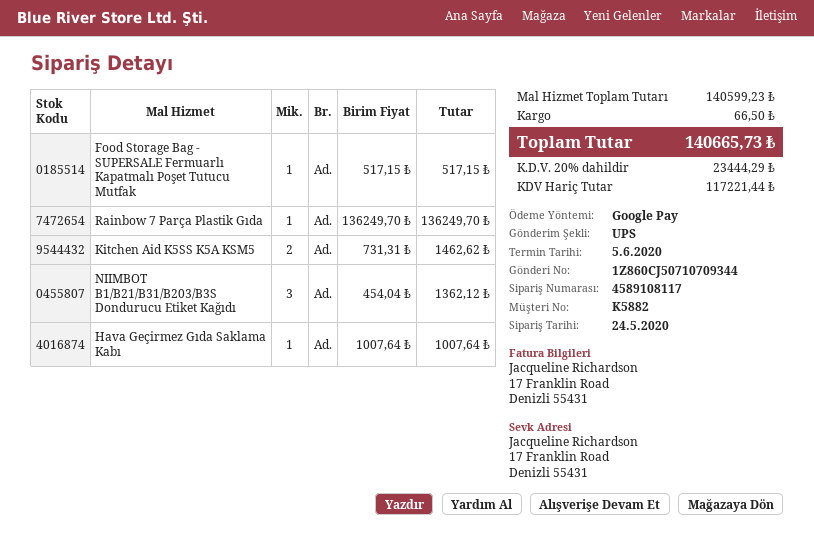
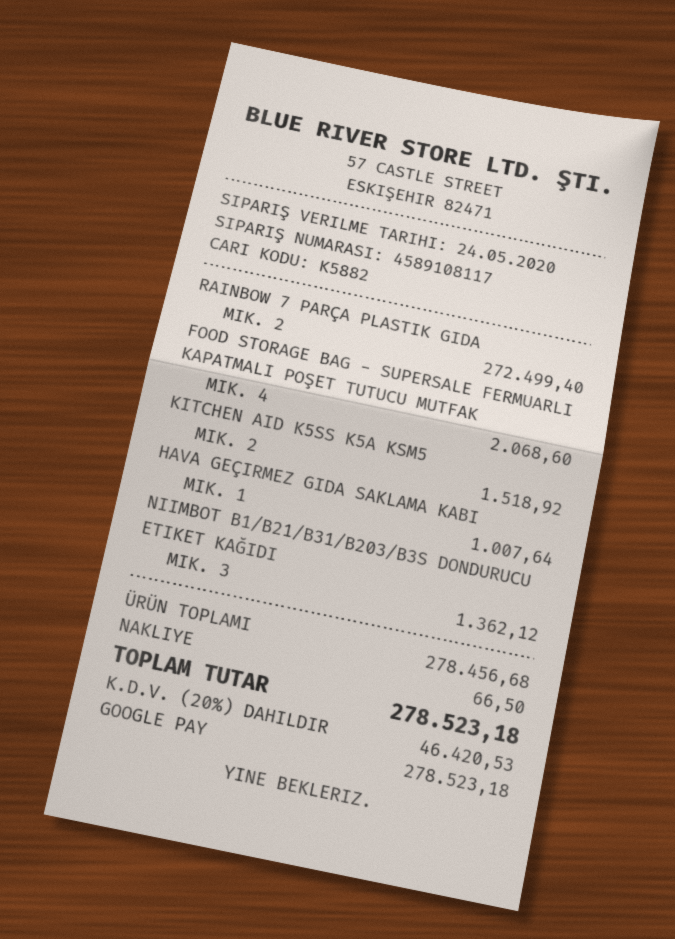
Food Storage Bag - SUPERSALE Fermuarlı Kapatmalı Poşet Tutucu Mutfak: 1 for 517.15 -> 4 for 2068.60
Rainbow 7 Parça Plastik Gıda: 1 for 136249.70 -> 2 for 272499.40
Kitchen Aid K5SS K5A KSM5: 2 for 1462.62 -> 2 for 1518.92
subtotal: 140599.23 -> 278456.68
tax: 20% = 23444.29 -> 20% = 46420.53
total: 140665.73 -> 278523.18

